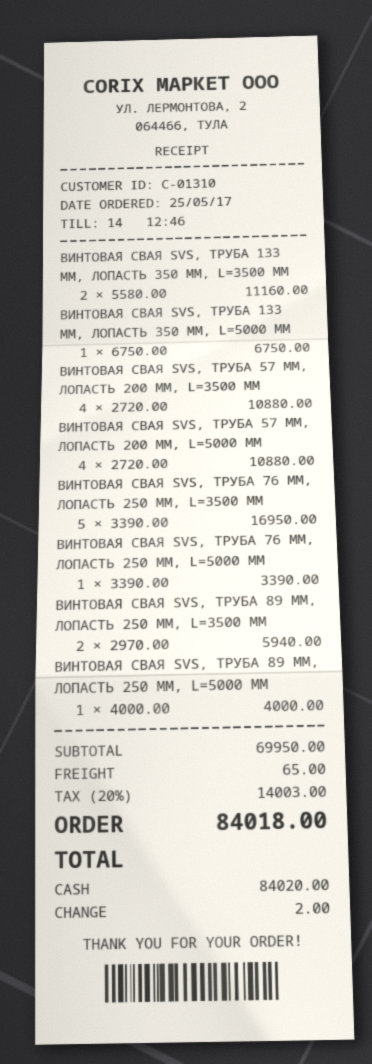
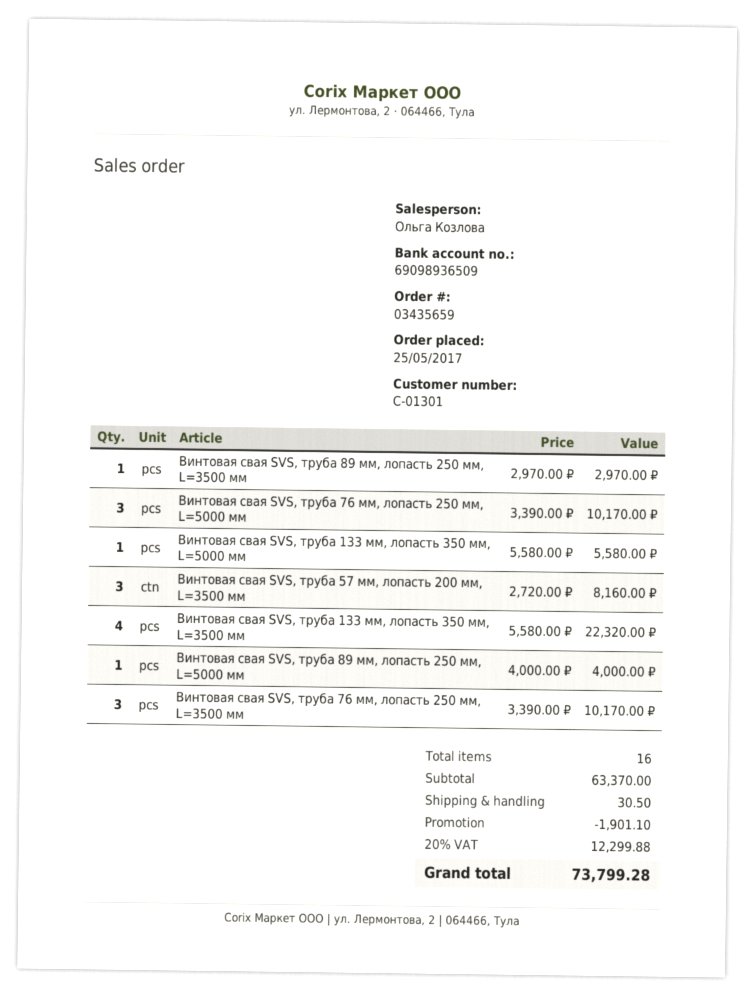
customer number: C-01310 -> C-01301
ВИНТОВАЯ СВАЯ SVS, ТРУБА 133 ММ, ЛОПАСТЬ 350 ММ, L=3500 ММ: 2 x 5580.00 = 11160.00 -> 4 x 5580.00 = 22320.00
ВИНТОВАЯ СВАЯ SVS, ТРУБА 133 ММ, ЛОПАСТЬ 350 ММ, L=5000 ММ: 1 x 6750.00 = 6750.00 -> 1 x 5580.00 = 5580.00
ВИНТОВАЯ СВАЯ SVS, ТРУБА 57 ММ, ЛОПАСТЬ 200 ММ, L=3500 ММ: 4 x 2720.00 = 10880.00 -> 3 x 2720.00 = 8160.00
ВИНТОВАЯ СВАЯ SVS, ТРУБА 57 ММ, ЛОПАСТЬ 200 ММ, L=5000 ММ: 4 x 2720.00 = 10880.00 -> none
ВИНТОВАЯ СВАЯ SVS, ТРУБА 76 ММ, ЛОПАСТЬ 250 ММ, L=3500 ММ: 5 x 3390.00 = 16950.00 -> 3 x 3390.00 = 10170.00
ВИНТОВАЯ СВАЯ SVS, ТРУБА 76 ММ, ЛОПАСТЬ 250 ММ, L=5000 ММ: 1 x 3390.00 = 3390.00 -> 3 x 3390.00 = 10170.00
ВИНТОВАЯ СВАЯ SVS, ТРУБА 89 ММ, ЛОПАСТЬ 250 ММ, L=3500 ММ: 2 x 2970.00 = 5940.00 -> 1 x 2970.00 = 2970.00
subtotal: 69950.00 -> 63370.00
discount: none -> 1901.10
shipping: 65.00 -> 30.50
tax: 20% = 14003.00 -> 20% = 12299.88
total: 84018.00 -> 73799.28

